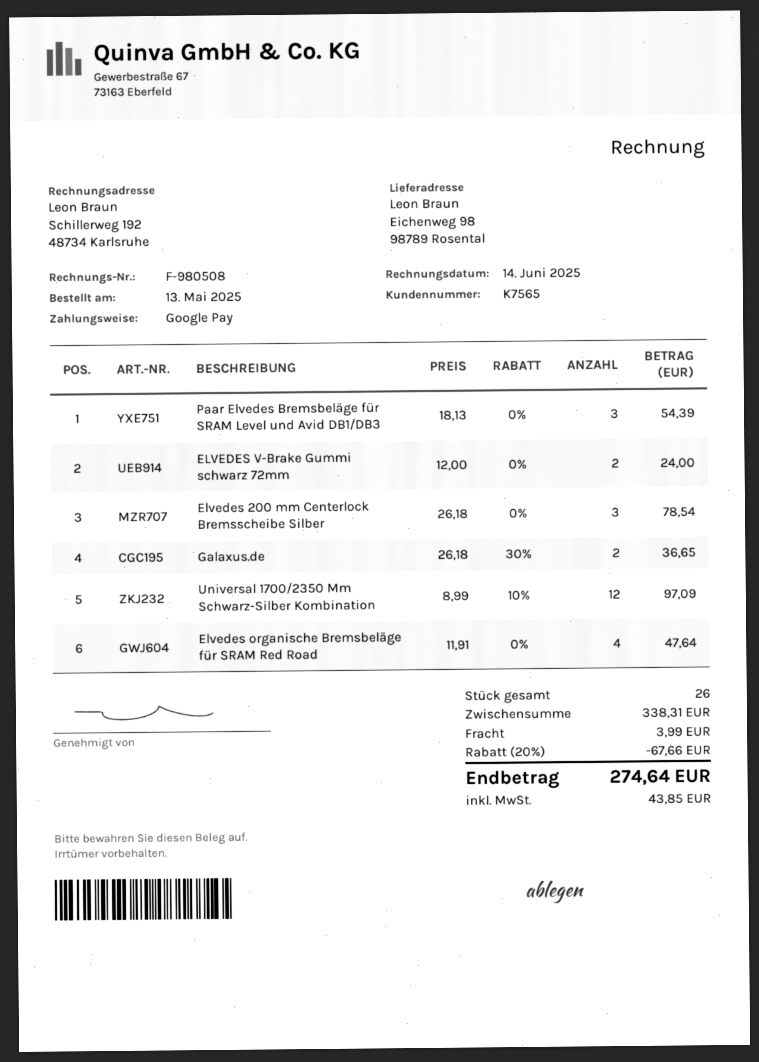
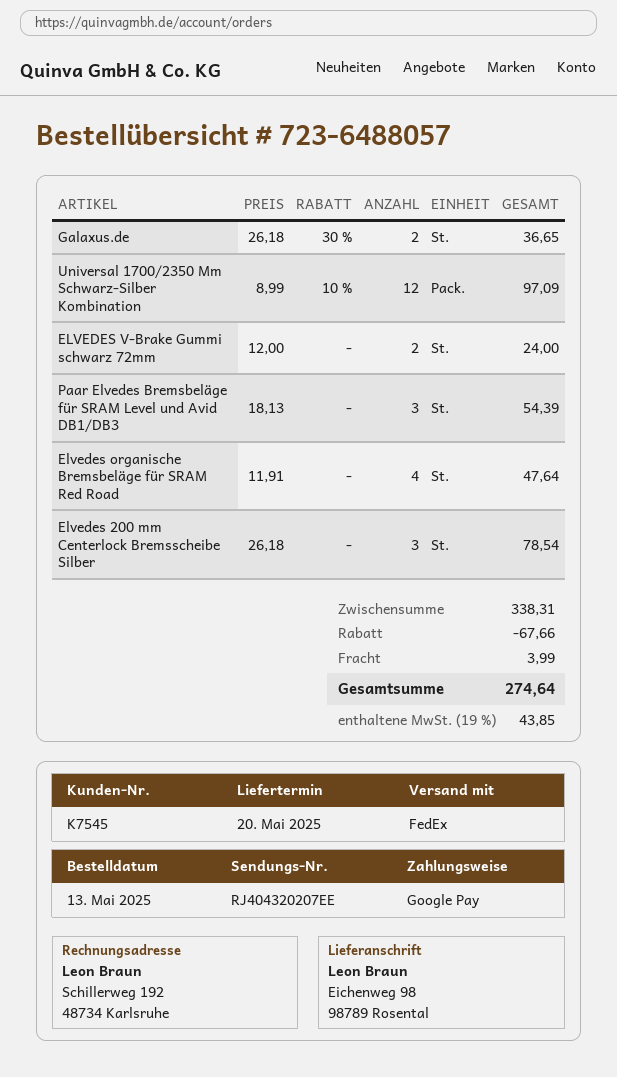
customer number: K7565 -> K7545

